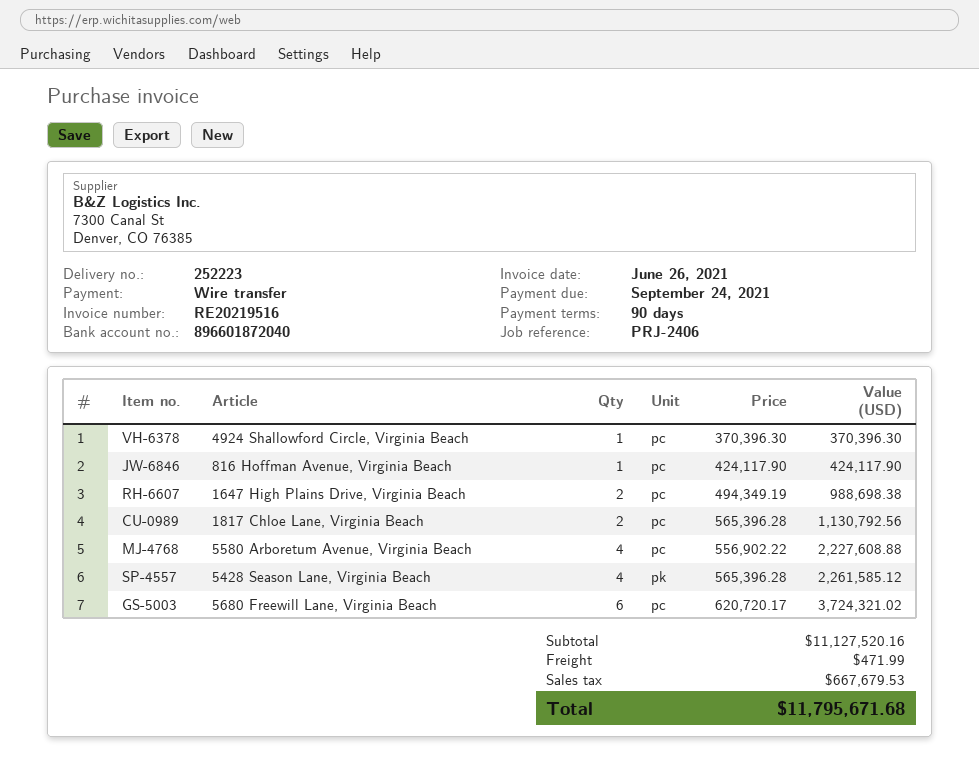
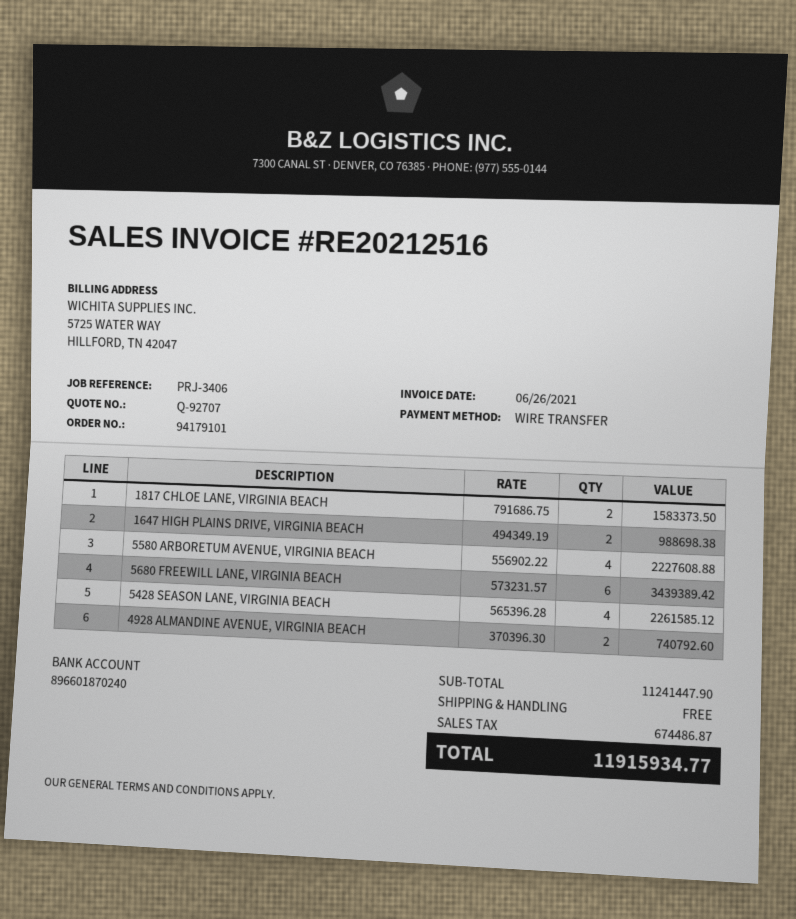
invoice number: RE20219516 -> RE20212516
reference: PRJ-2406 -> PRJ-3406
bank account: 896601872040 -> 896601870240
4924 Shallowford Circle, Virginia Beach: 1 x 370396.30 = 370396.30 -> none
816 Hoffman Avenue, Virginia Beach: 1 x 424117.90 = 424117.90 -> none
1817 Chloe Lane, Virginia Beach: 2 x 565396.28 = 1130792.56 -> 2 x 791686.75 = 1583373.50
5680 Freewill Lane, Virginia Beach: 6 x 620720.17 = 3724321.02 -> 6 x 573231.57 = 3439389.42
4928 ALMANDINE AVENUE, VIRGINIA BEACH: none -> 2 x 370396.30 = 740792.60
subtotal: 11127520.16 -> 11241447.90
shipping: 471.99 -> 0.00
tax: 667679.53 -> 674486.87
total: 11795671.68 -> 11915934.77

